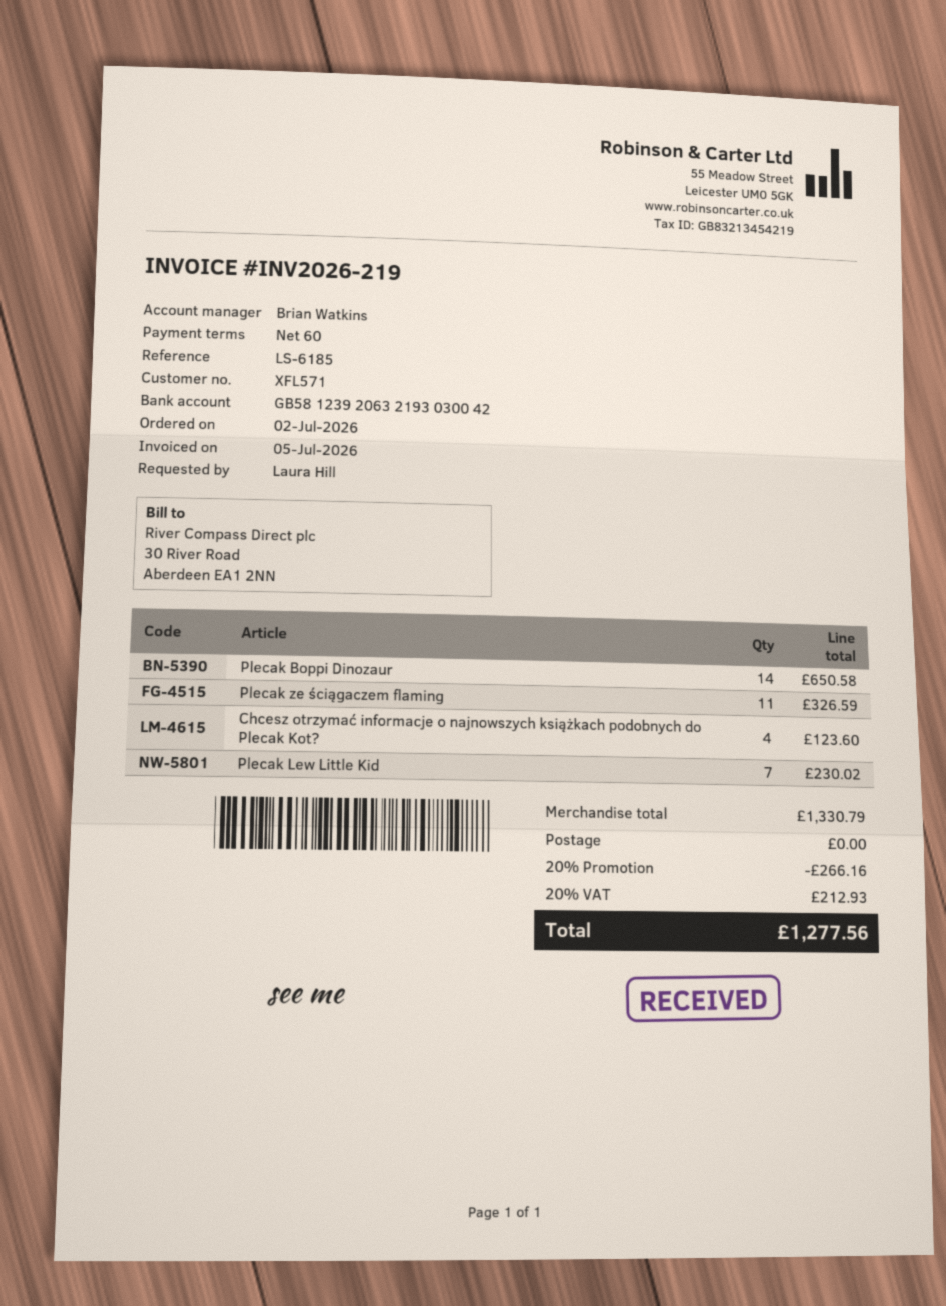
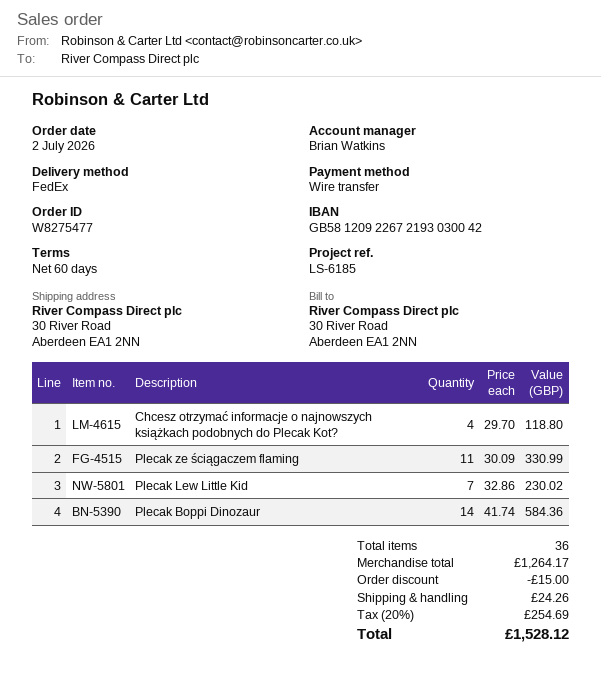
bank account: GB58123920632193030042 -> GB58120922672193030042
Plecak Boppi Dinozaur: 14 for 650.58 -> 14 for 584.36
Plecak ze ściągaczem flaming: 11 for 326.59 -> 11 for 330.99
Chcesz otrzymać informacje o najnowszych książkach podobnych do Plecak Kot?: 4 for 123.60 -> 4 for 118.80
subtotal: 1330.79 -> 1264.17
discount: 266.16 -> 15.00
shipping: 0.00 -> 24.26
tax: 20% = 212.93 -> 20% = 254.69
total: 1277.56 -> 1528.12

